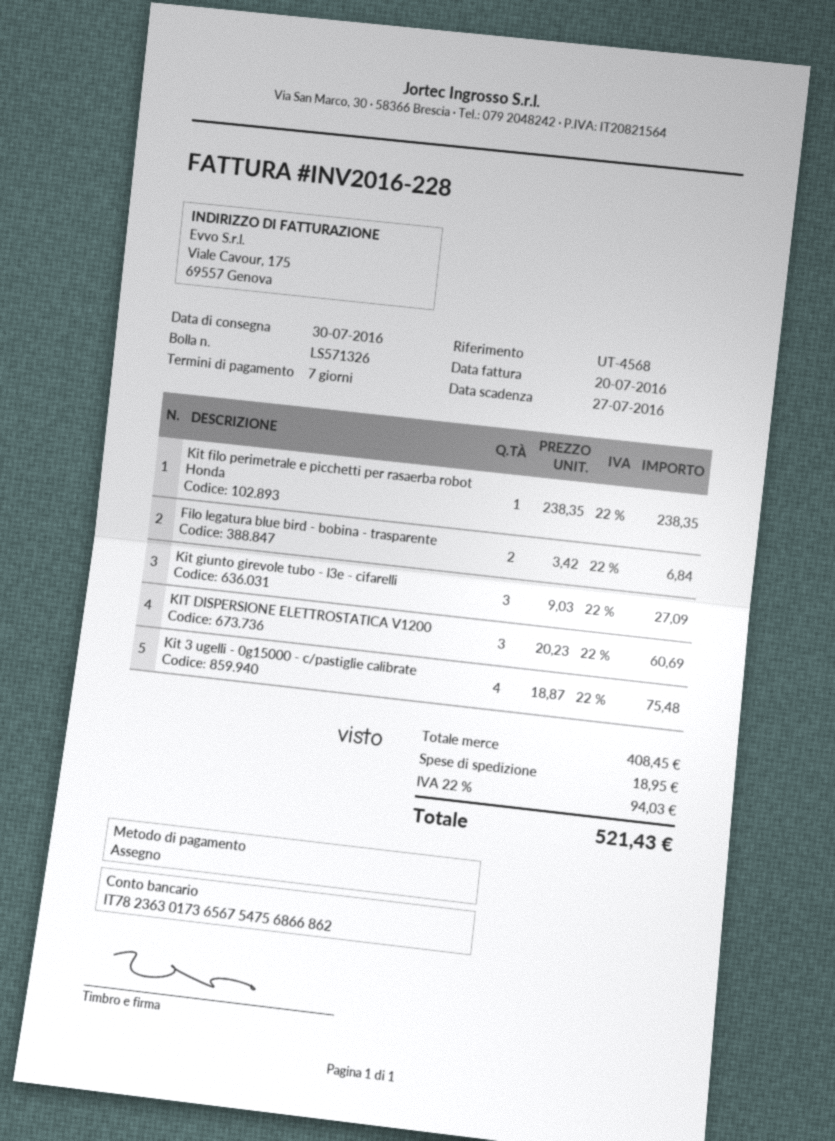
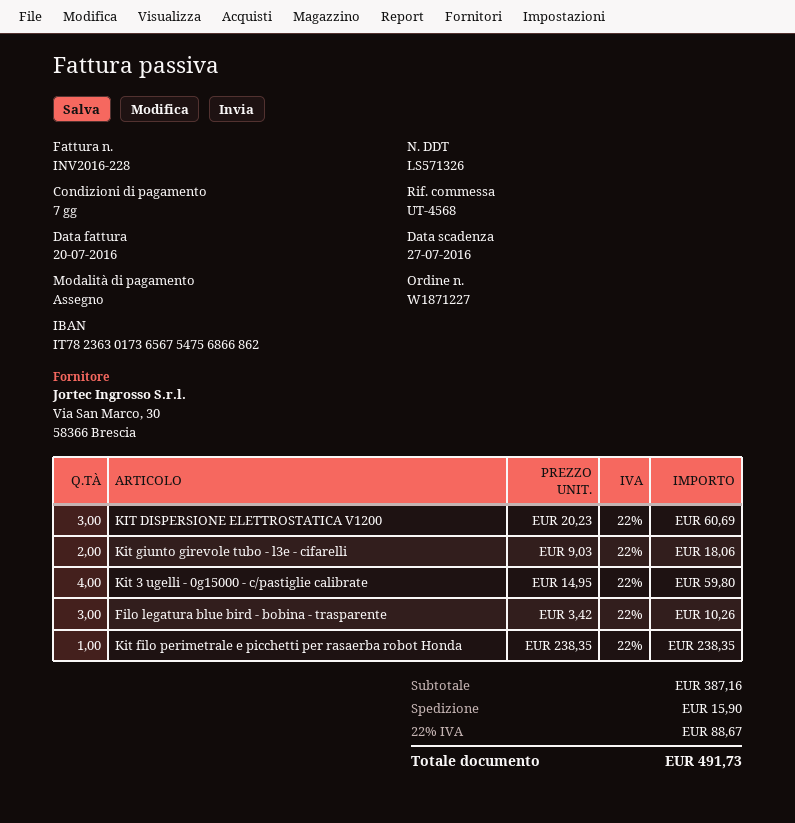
Filo legatura blue bird - bobina - trasparente: 2 x 3.42 = 6.84 -> 3 x 3.42 = 10.26
Kit giunto girevole tubo - l3e - cifarelli: 3 x 9.03 = 27.09 -> 2 x 9.03 = 18.06
Kit 3 ugelli - 0g15000 - c/pastiglie calibrate: 4 x 18.87 = 75.48 -> 4 x 14.95 = 59.80
subtotal: 408.45 -> 387.16
shipping: 18.95 -> 15.90
tax: 22% = 94.03 -> 22% = 88.67
total: 521.43 -> 491.73

